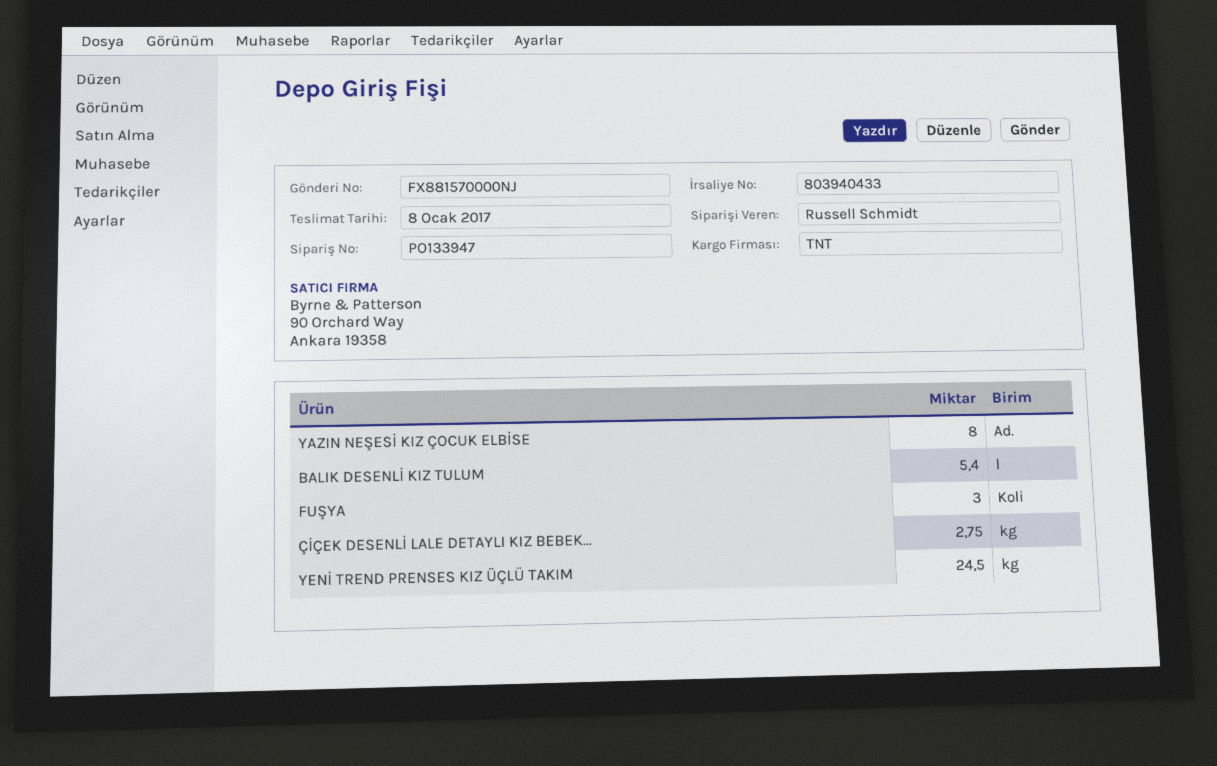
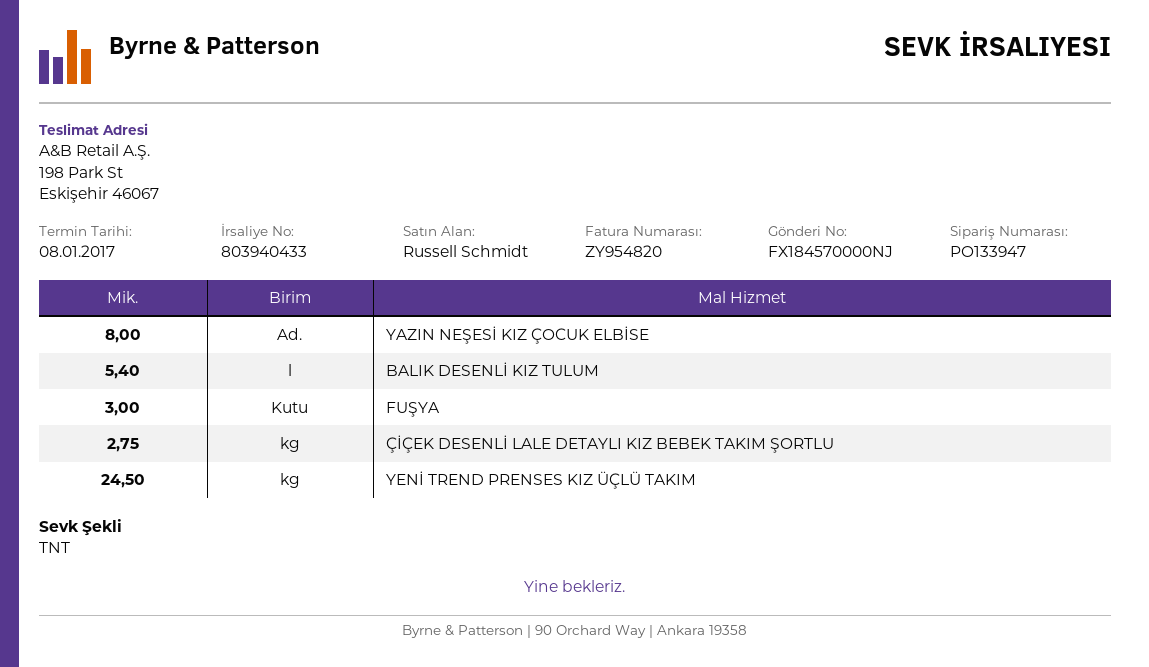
tracking number: FX881570000NJ -> FX184570000NJ

